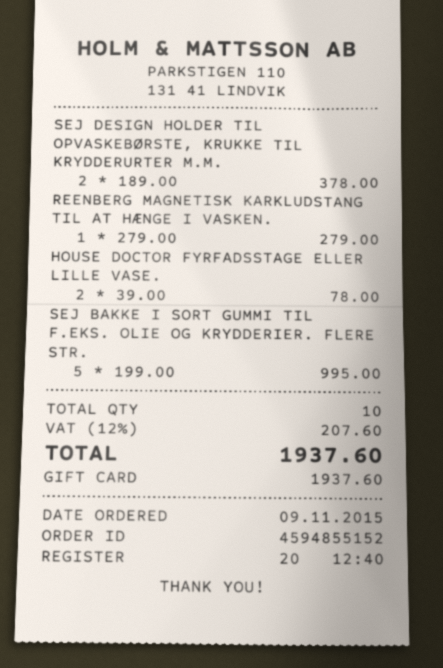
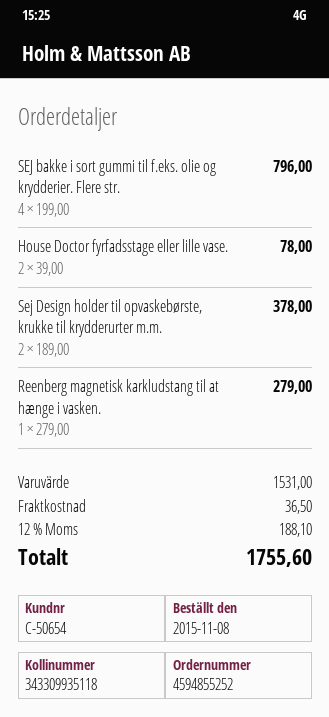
order number: 4594855152 -> 4594855252
order date: 2015-11-09 -> 2015-11-08
SEJ BAKKE I SORT GUMMI TIL F.EKS. OLIE OG KRYDDERIER. FLERE STR.: 5 x 199.00 = 995.00 -> 4 x 199.00 = 796.00
shipping: none -> 36.50
tax: 12% = 207.60 -> 12% = 188.10
total: 1937.60 -> 1755.60

